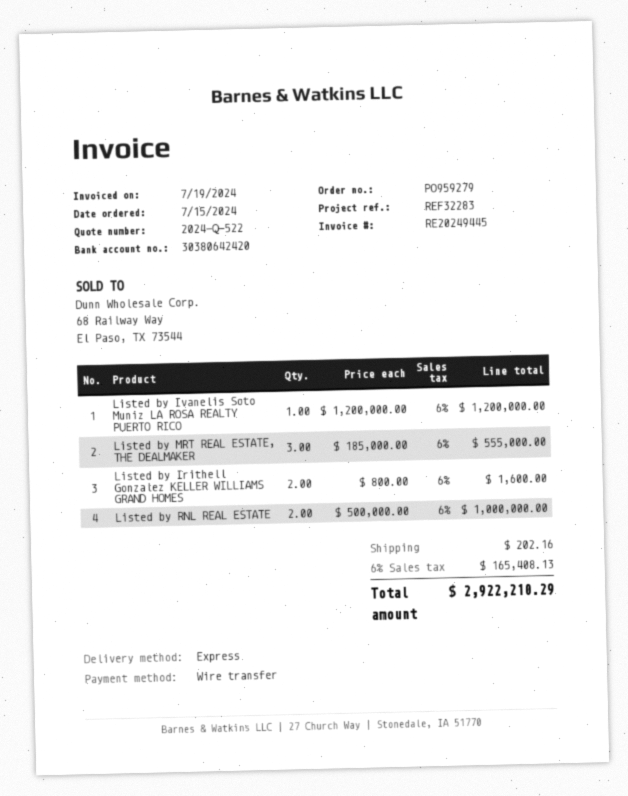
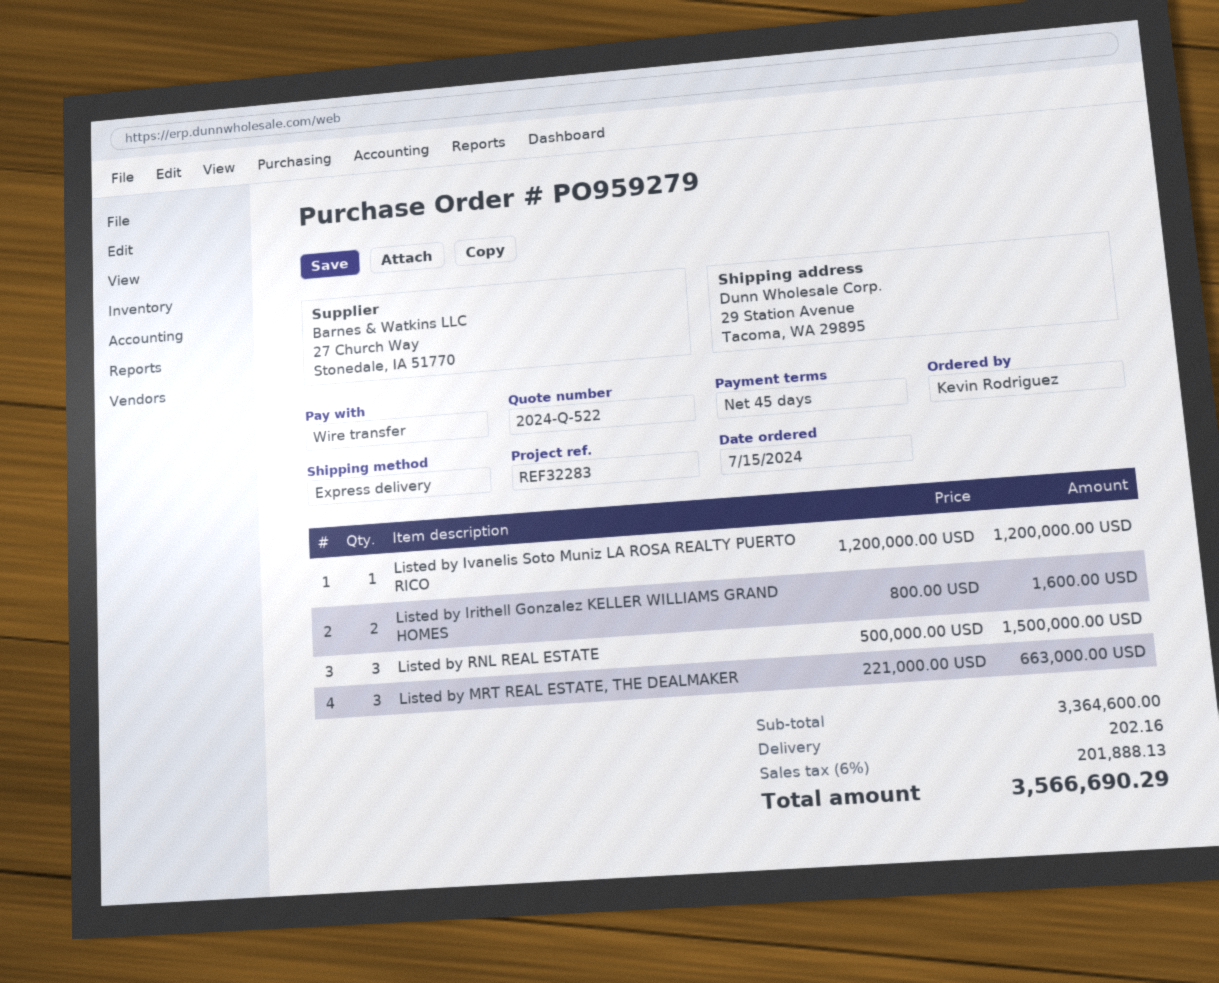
Listed by MRT REAL ESTATE, THE DEALMAKER: 3 x 185000.00 = 555000.00 -> 3 x 221000.00 = 663000.00
Listed by RNL REAL ESTATE: 2 x 500000.00 = 1000000.00 -> 3 x 500000.00 = 1500000.00
tax: 6% = 165408.13 -> 6% = 201888.13
total: 2922210.29 -> 3566690.29

